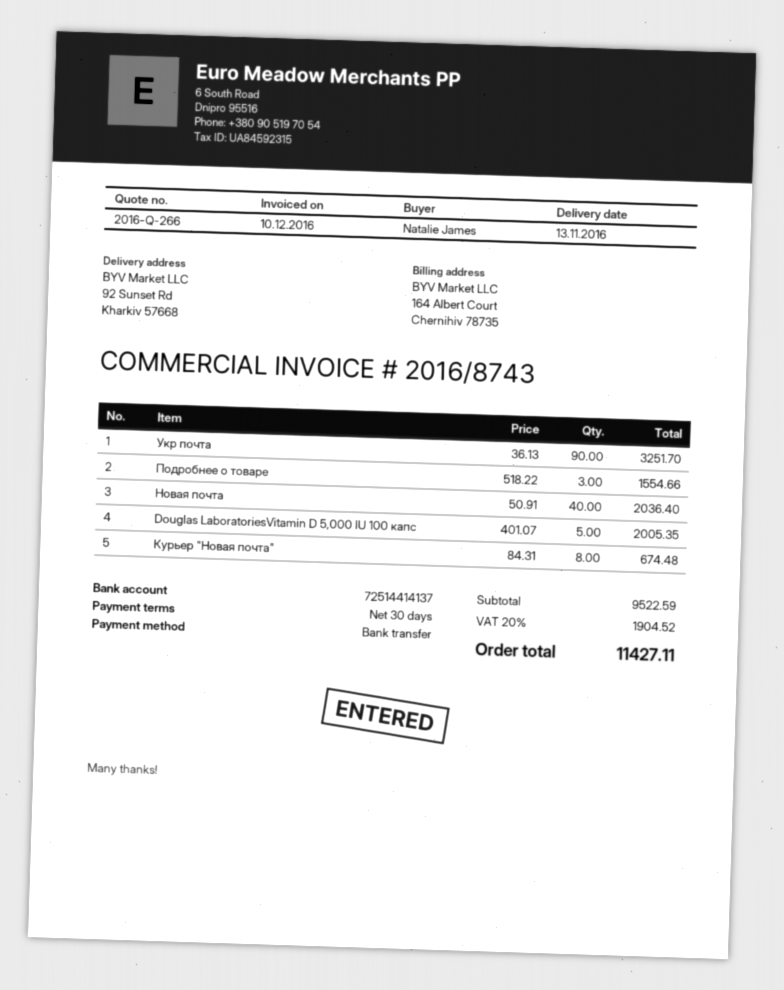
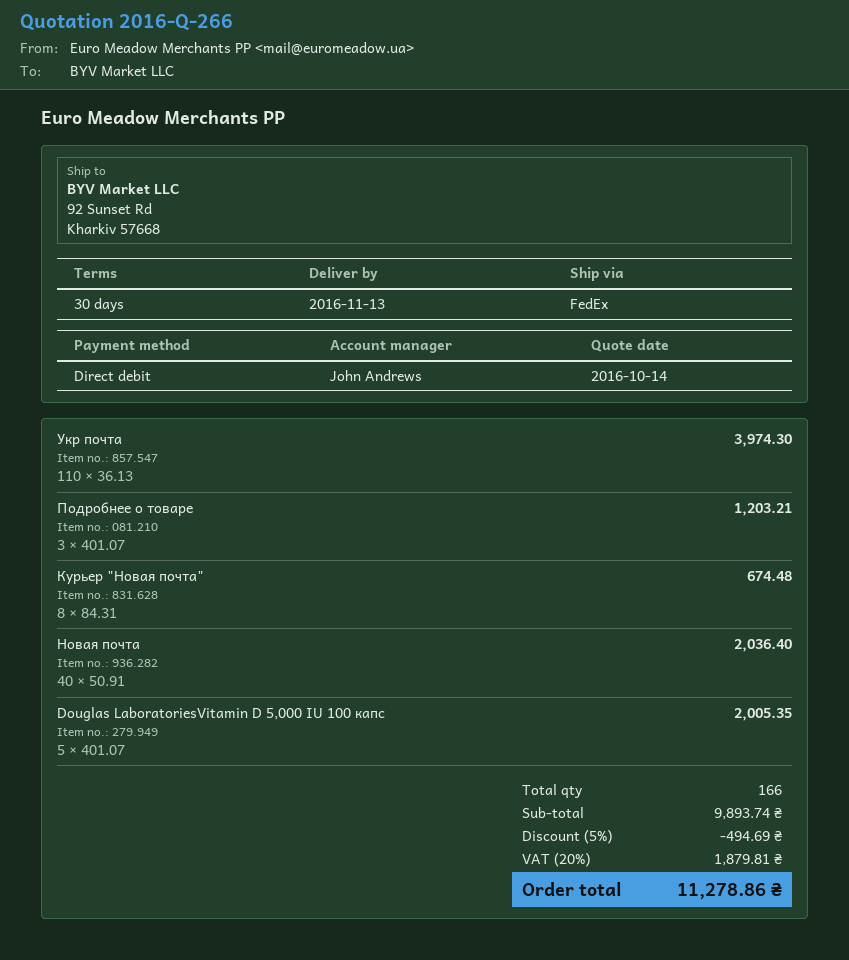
payment method: bank transfer -> direct debit
Укр почта: 90 x 36.13 = 3251.70 -> 110 x 36.13 = 3974.30
Подробнее о товаре: 3 x 518.22 = 1554.66 -> 3 x 401.07 = 1203.21
subtotal: 9522.59 -> 9893.74
discount: none -> 5% = 494.69
tax: 20% = 1904.52 -> 20% = 1879.81
total: 11427.11 -> 11278.86

